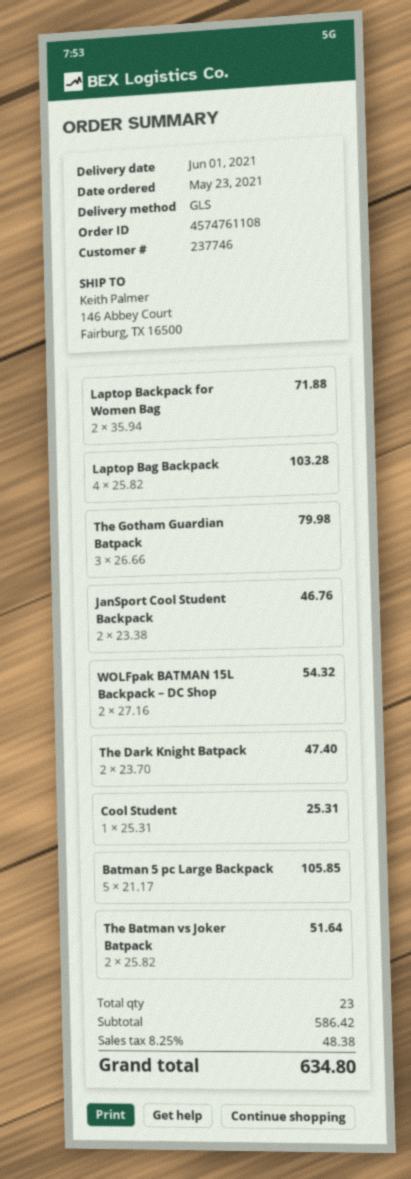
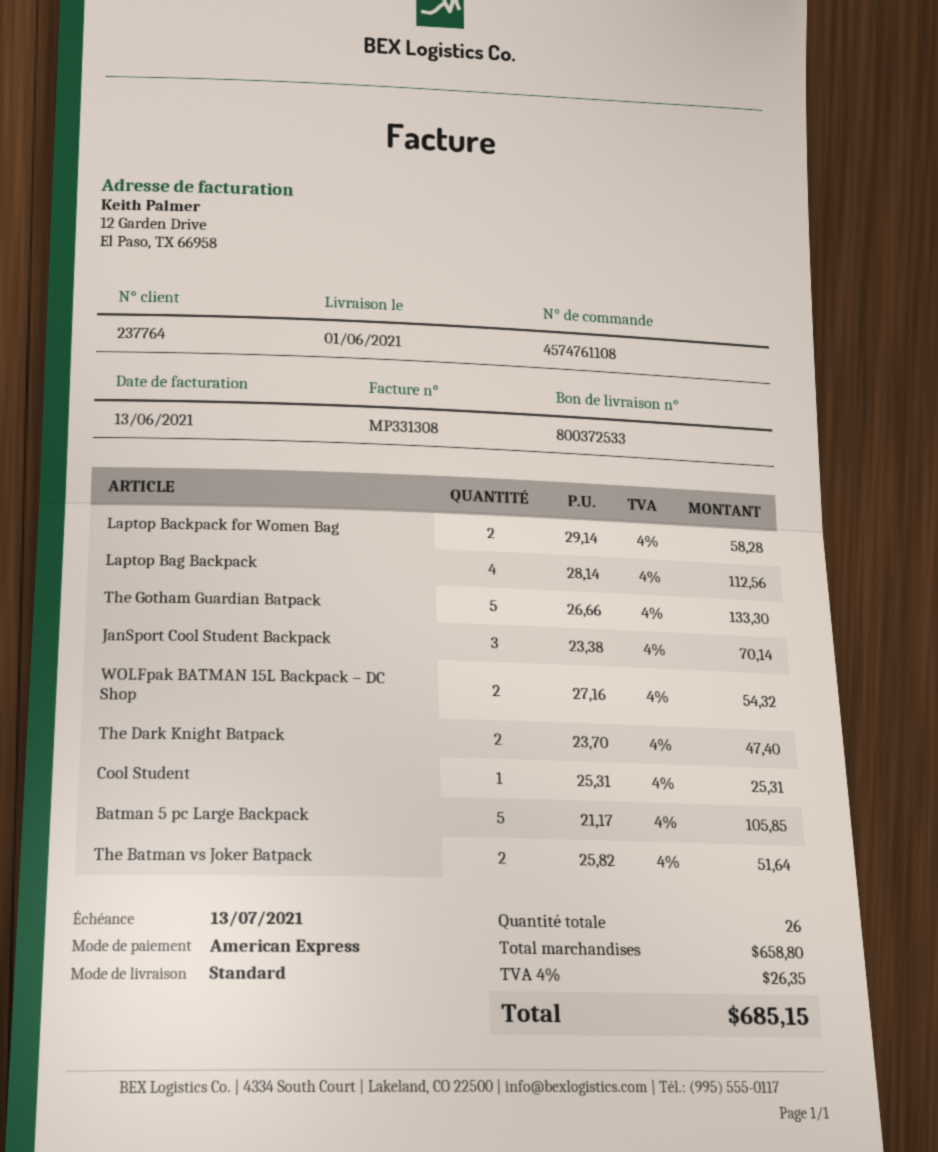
customer number: 237746 -> 237764
shipping method: GLS -> standard
Laptop Backpack for Women Bag: 2 x 35.94 = 71.88 -> 2 x 29.14 = 58.28
Laptop Bag Backpack: 4 x 25.82 = 103.28 -> 4 x 28.14 = 112.56
The Gotham Guardian Batpack: 3 x 26.66 = 79.98 -> 5 x 26.66 = 133.30
JanSport Cool Student Backpack: 2 x 23.38 = 46.76 -> 3 x 23.38 = 70.14
total quantity: 23 -> 26
subtotal: 586.42 -> 658.80
tax: 8.25% = 48.38 -> 4% = 26.35
total: 634.80 -> 685.15

